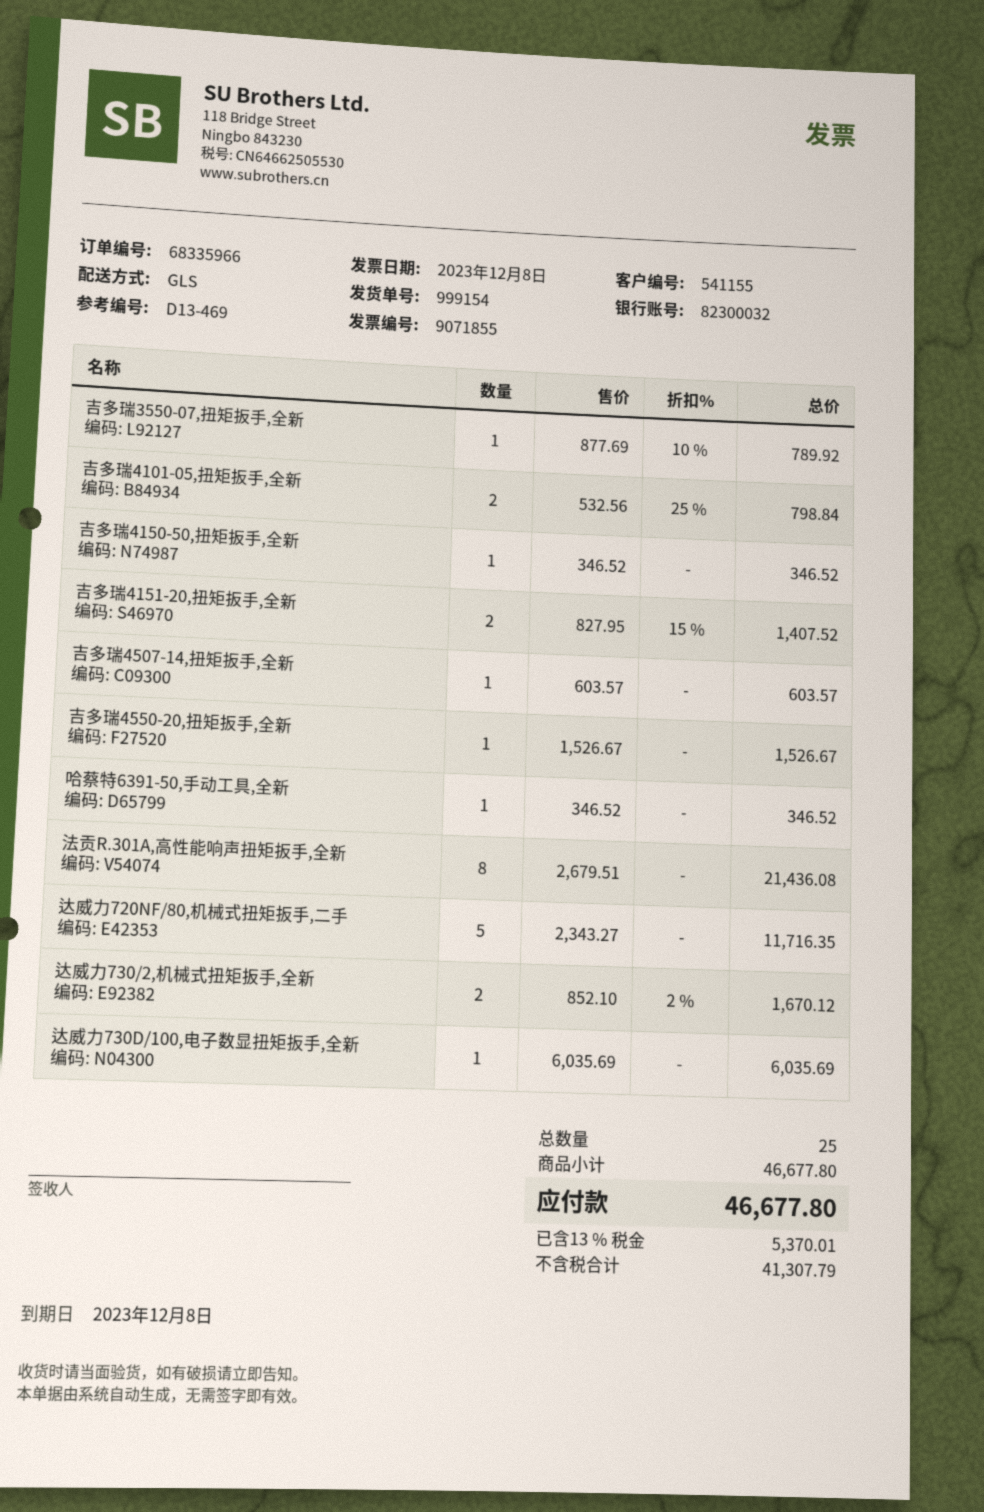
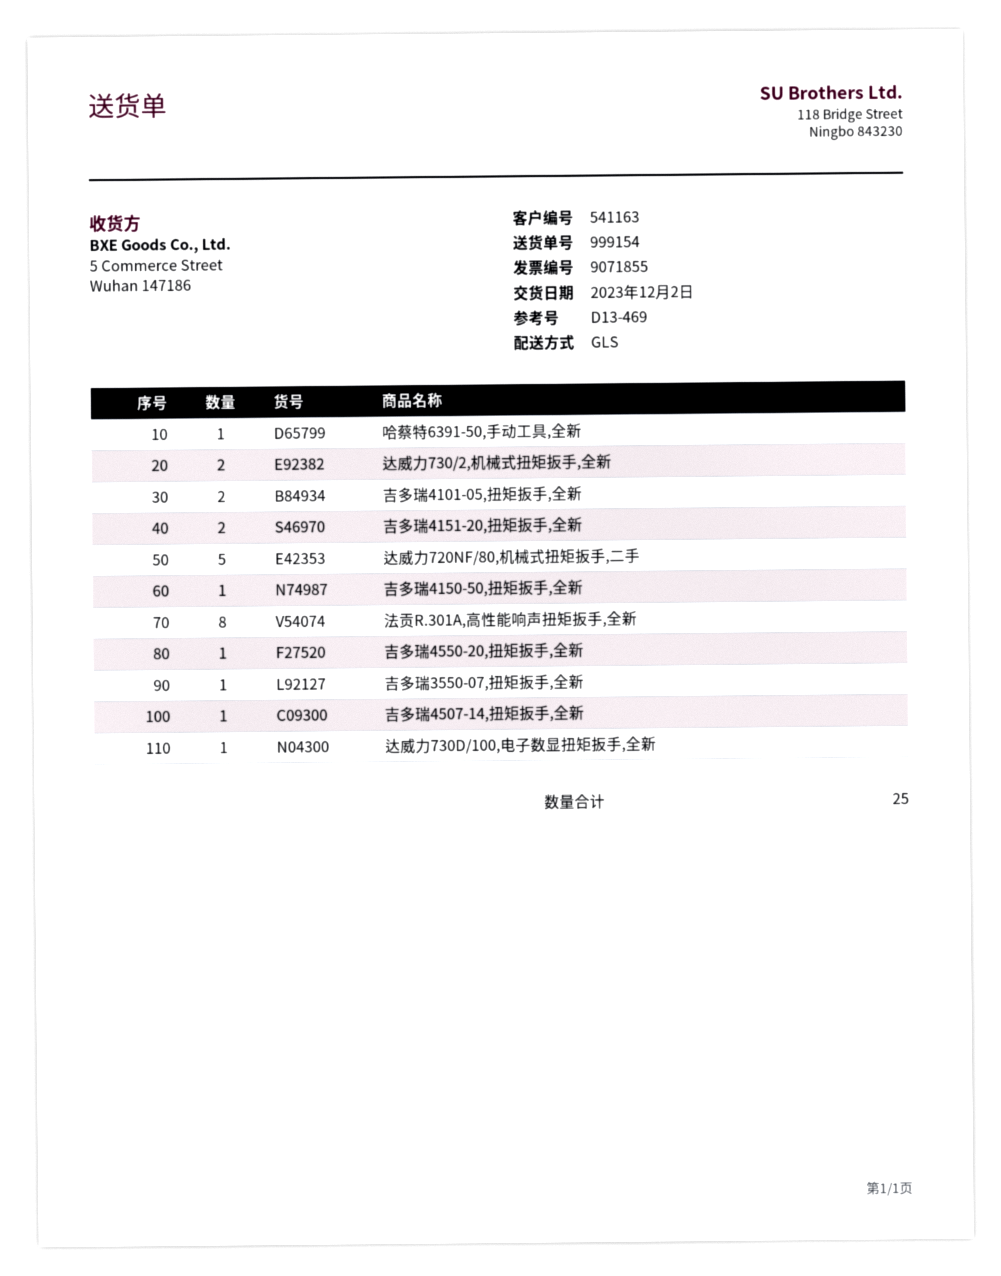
customer number: 541155 -> 541163

